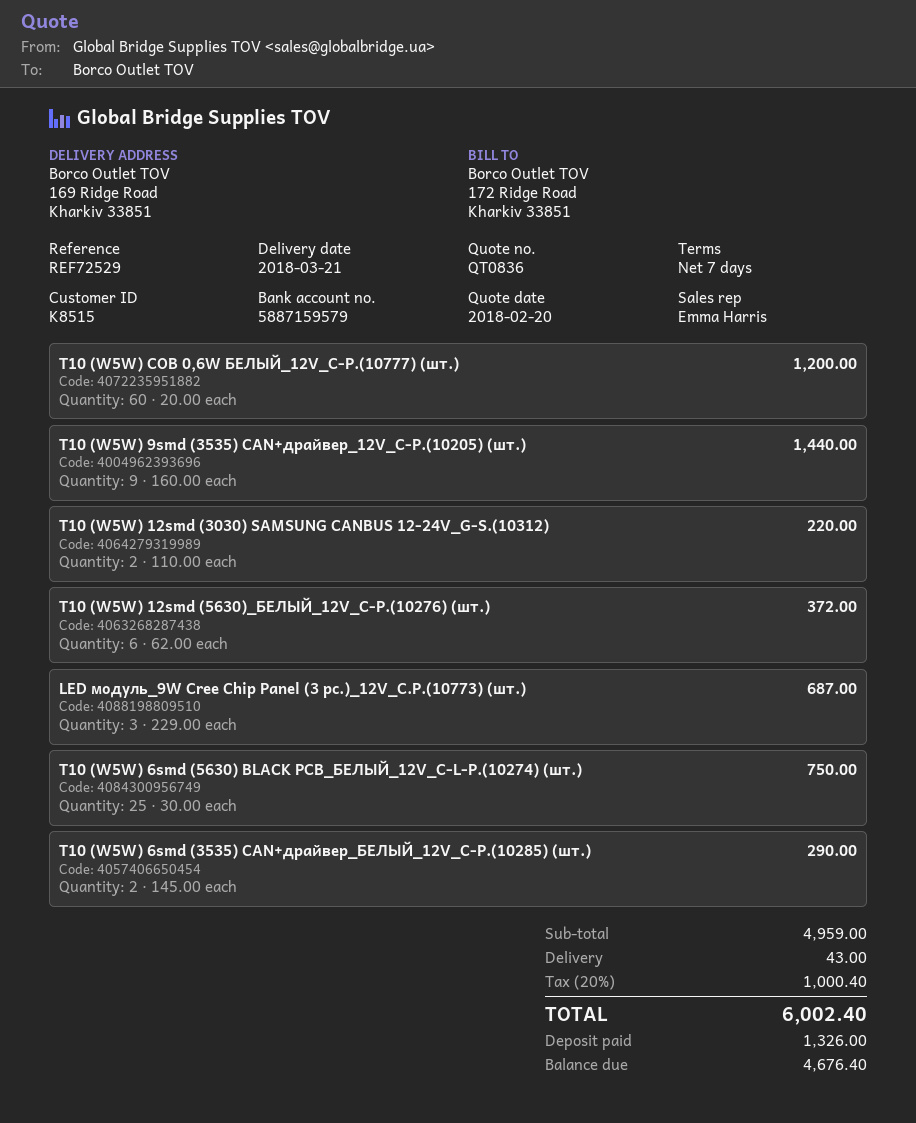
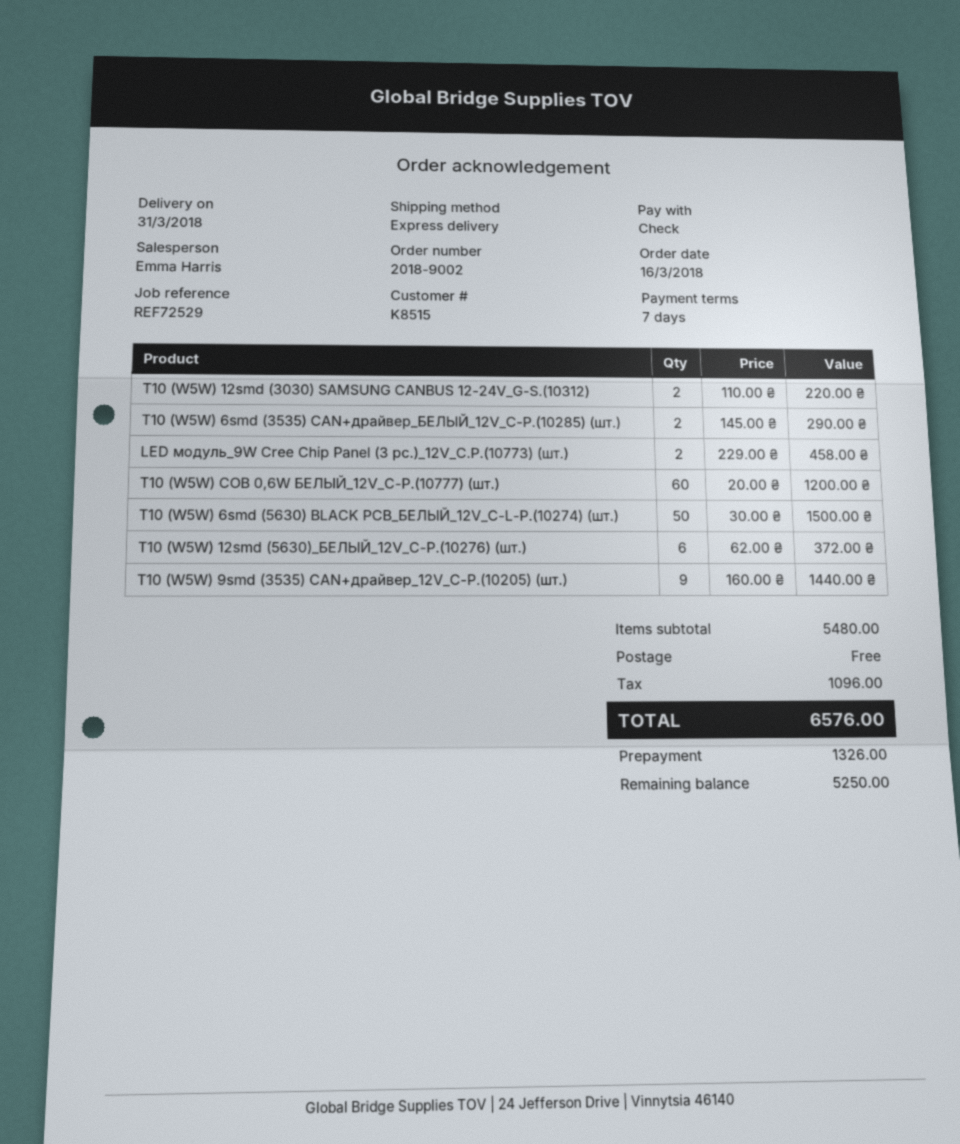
delivery date: 2018-03-21 -> 2018-03-31
LED модуль_9W Cree Chip Panel (3 pc.)_12V_С.Р.(10773) (шт.): 3 x 229.00 = 687.00 -> 2 x 229.00 = 458.00
T10 (W5W) 6smd (5630) BLACK PCB_БЕЛЫЙ_12V_C-L-P.(10274) (шт.): 25 x 30.00 = 750.00 -> 50 x 30.00 = 1500.00
subtotal: 4959.00 -> 5480.00
shipping: 43.00 -> 0.00
tax: 1000.40 -> 1096.00
total: 6002.40 -> 6576.00
balance: 4676.40 -> 5250.00

